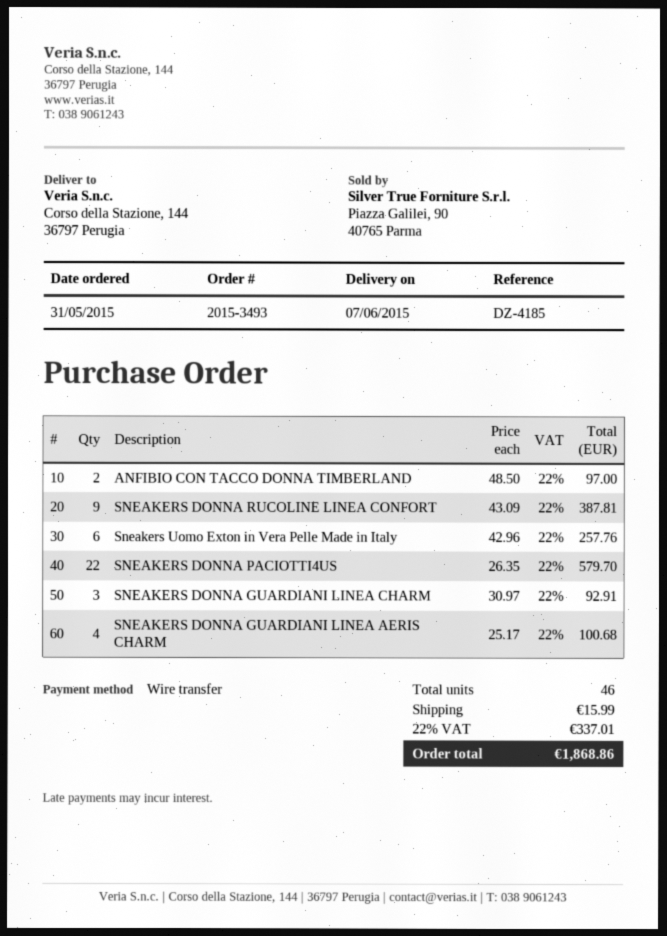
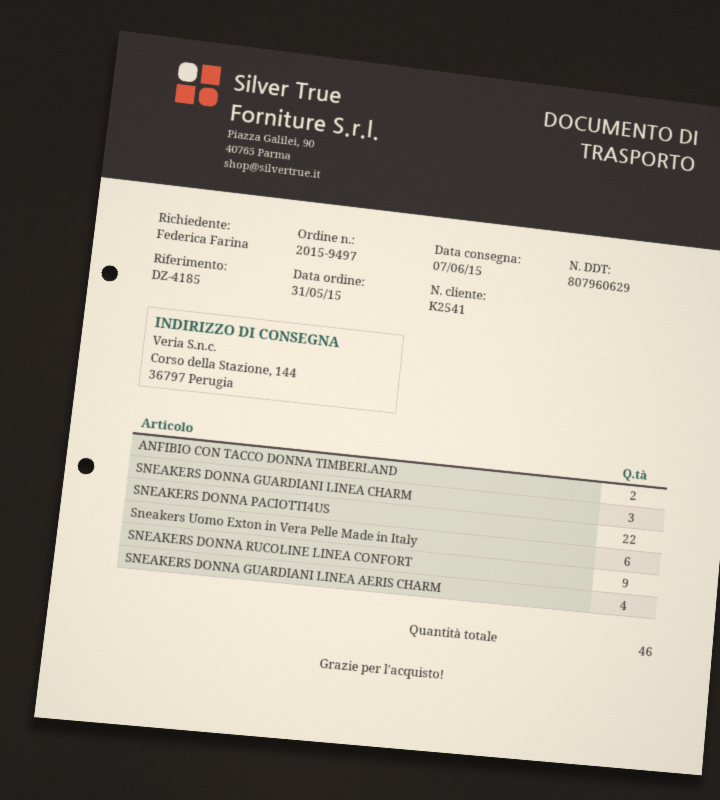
order number: 2015-3493 -> 2015-9497

